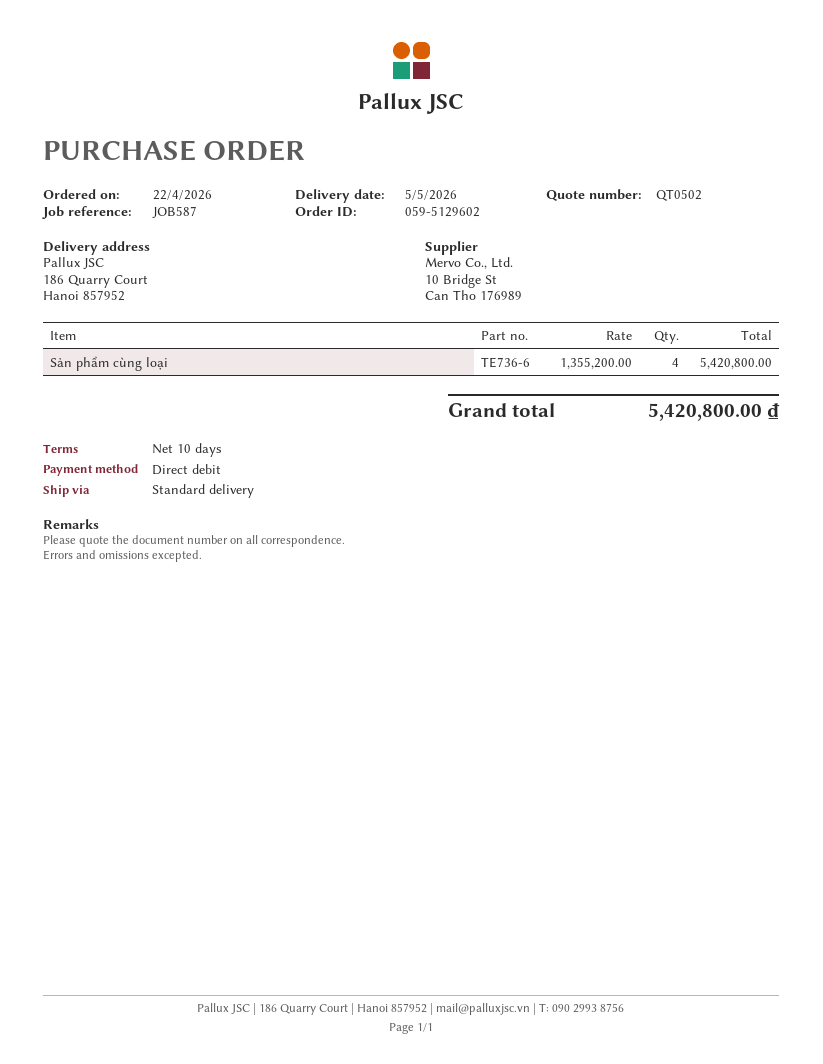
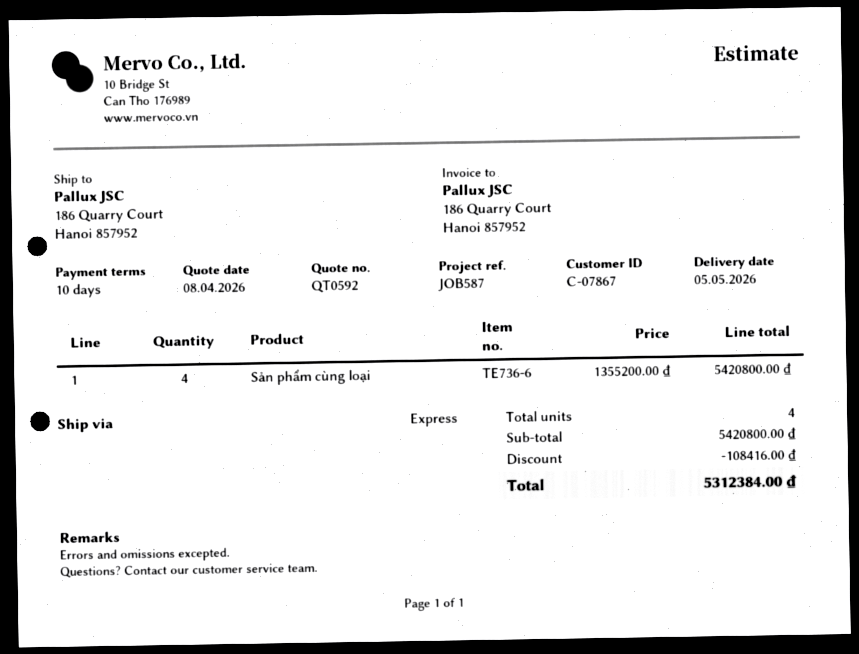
quote number: QT0502 -> QT0592
shipping method: standard -> express
discount: none -> 108416.00
total: 5420800.00 -> 5312384.00

